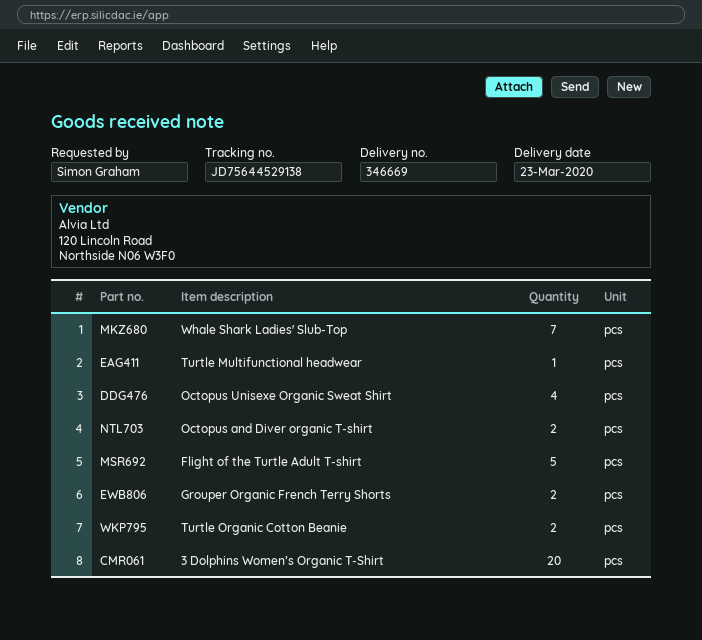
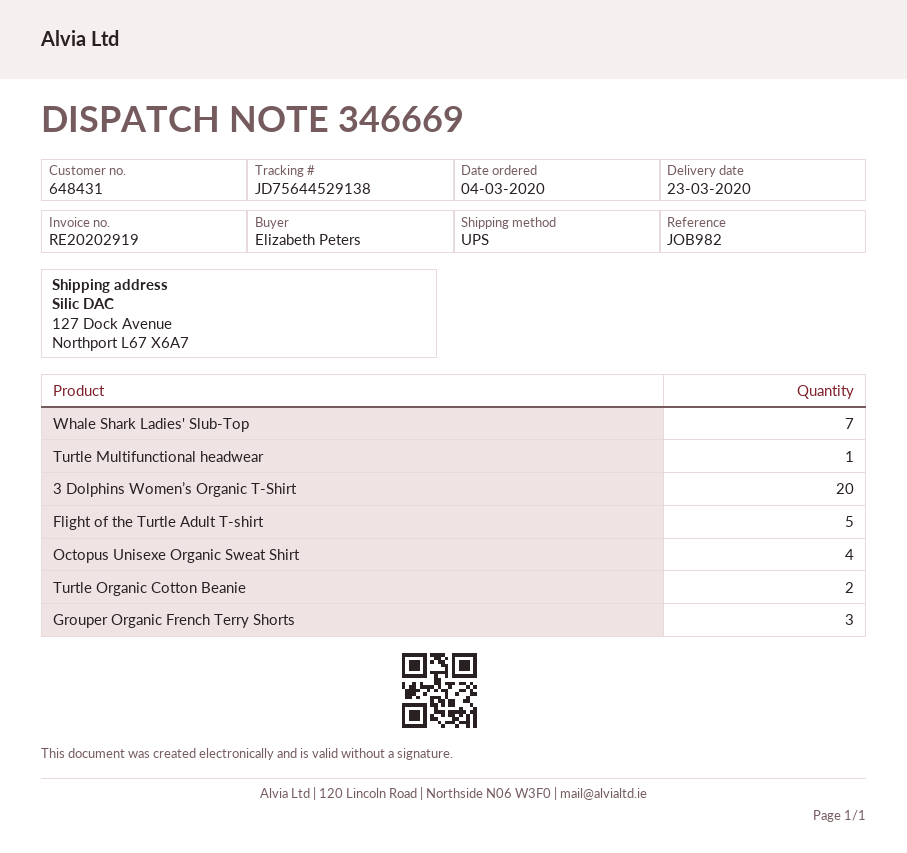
ordered by: Simon Graham -> Elizabeth Peters
Octopus and Diver organic T-shirt: 2 -> none
Grouper Organic French Terry Shorts: 2 -> 3

